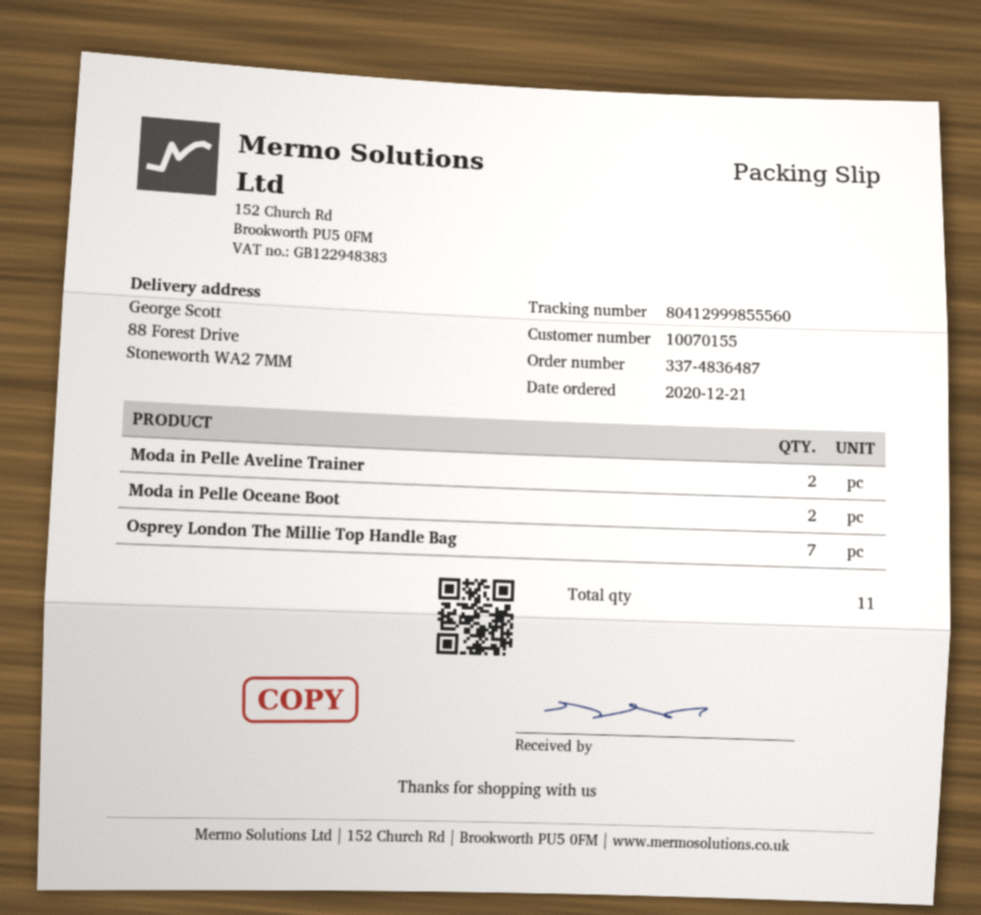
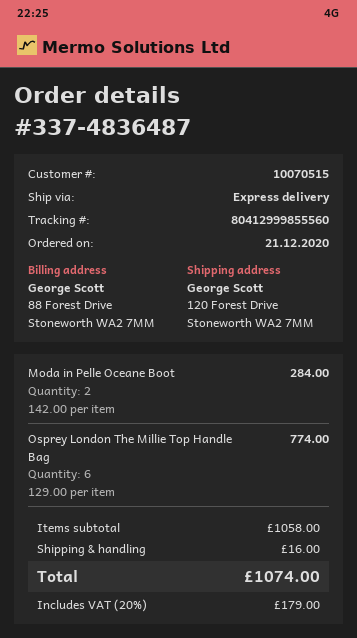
customer number: 10070155 -> 10070515
ship to: 88 Forest Drive, Stoneworth WA2 7MM -> 120 Forest Drive, Stoneworth WA2 7MM
Moda in Pelle Aveline Trainer: 2 -> none
Osprey London The Millie Top Handle Bag: 7 -> 6

